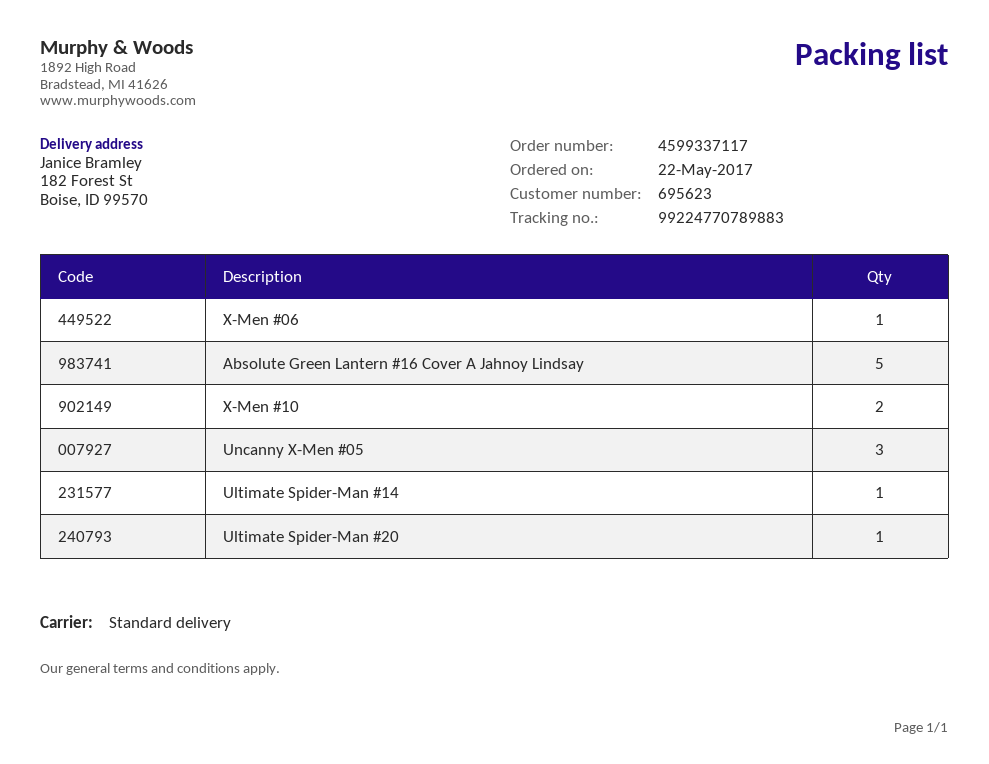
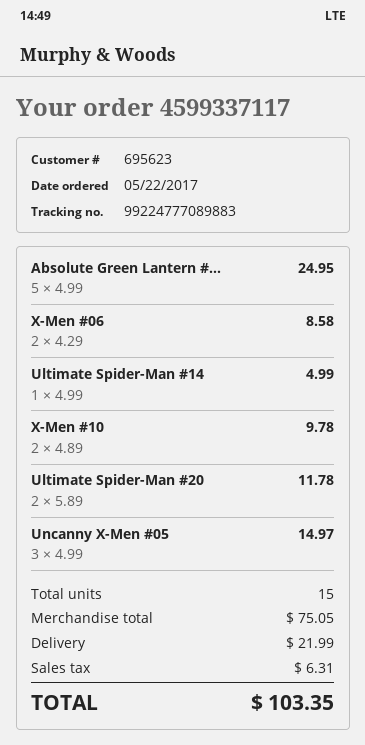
tracking number: 99224770789883 -> 99224777089883
X-Men #06: 1 -> 2
Ultimate Spider-Man #20: 1 -> 2

